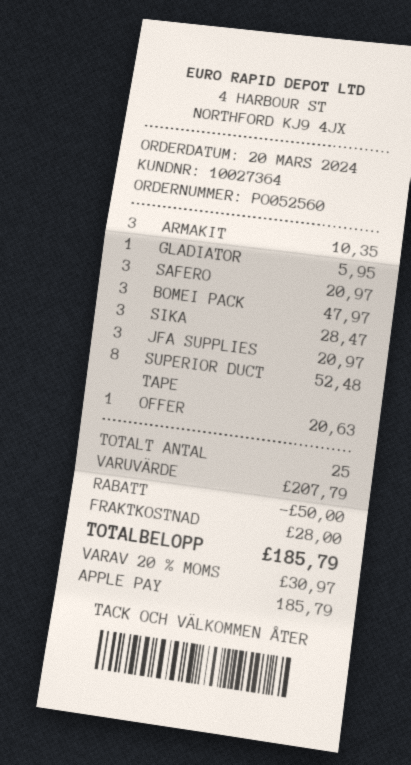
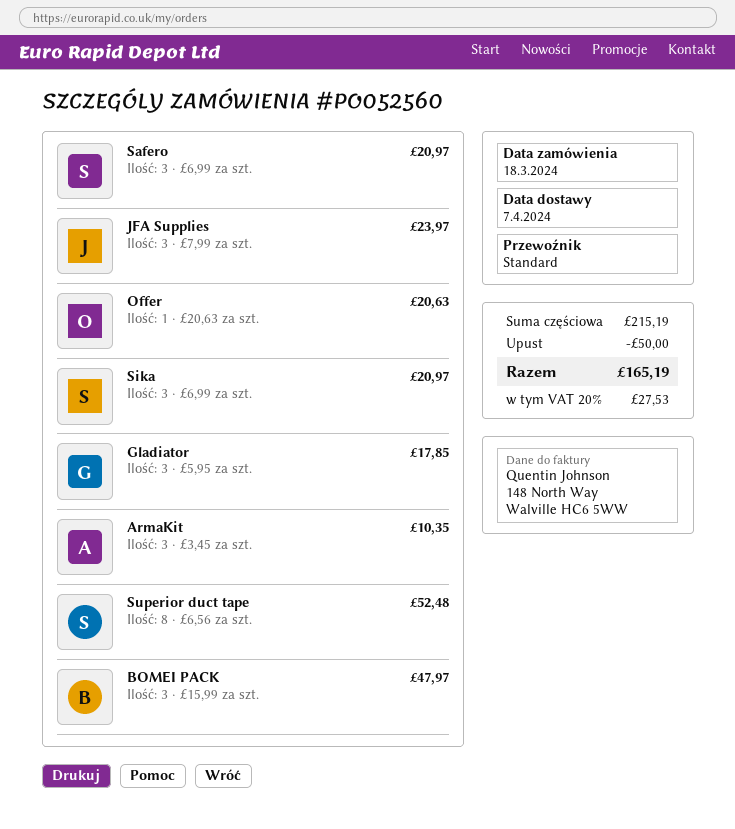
order date: 2024-03-20 -> 2024-03-18
GLADIATOR: 1 for 5.95 -> 3 for 17.85
SIKA: 3 for 28.47 -> 3 for 20.97
JFA SUPPLIES: 3 for 20.97 -> 3 for 23.97
subtotal: 207.79 -> 215.19
shipping: 28.00 -> none
tax: 20% = 30.97 -> 20% = 27.53
total: 185.79 -> 165.19

